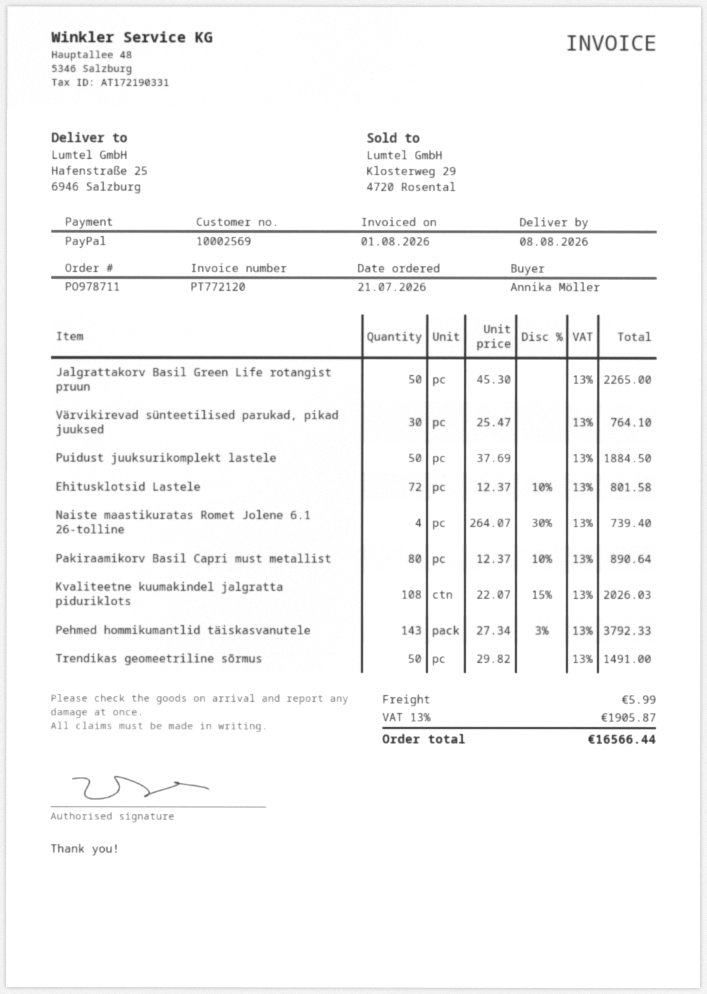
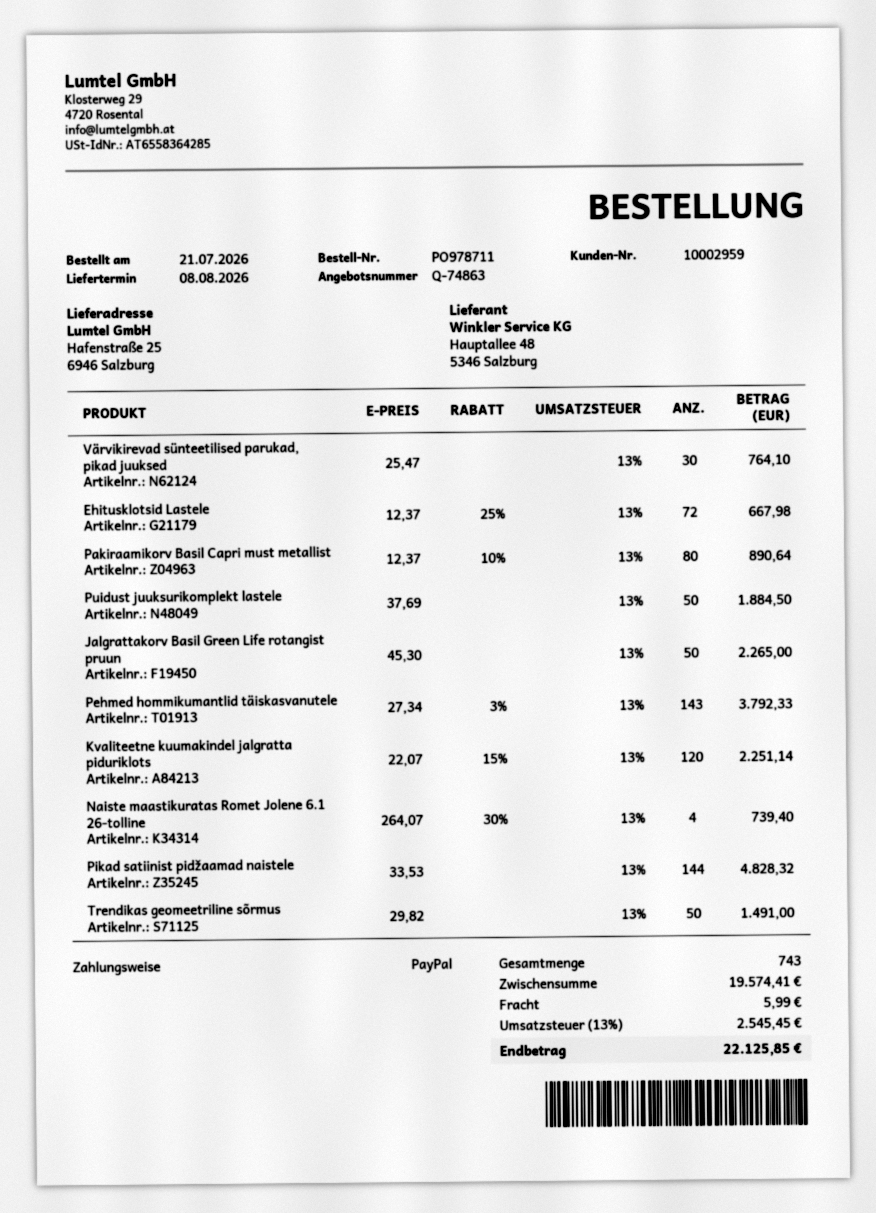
customer number: 10002569 -> 10002959
Ehitusklotsid Lastele: 72 x 12.37 - 10% = 801.58 -> 72 x 12.37 - 25% = 667.98
Kvaliteetne kuumakindel jalgratta piduriklots: 108 x 22.07 - 15% = 2026.03 -> 120 x 22.07 - 15% = 2251.14
Pikad satiinist pidžaamad naistele: none -> 144 x 33.53 = 4828.32
tax: 13% = 1905.87 -> 13% = 2545.45
total: 16566.44 -> 22125.85

